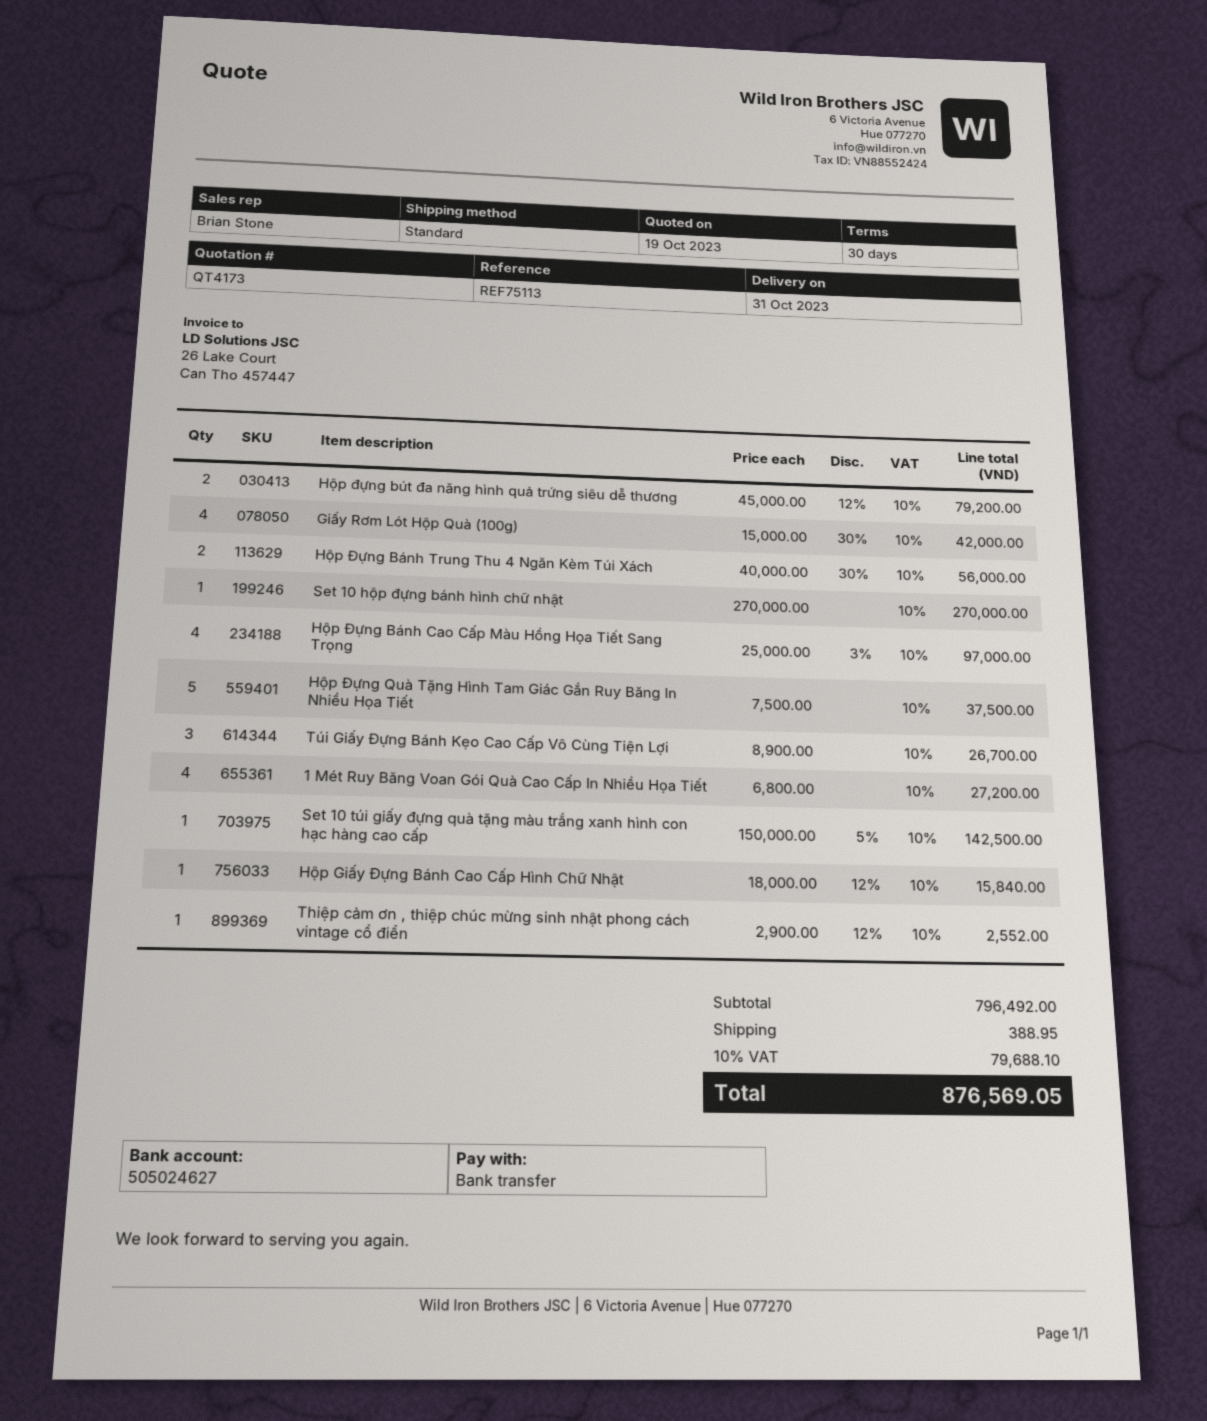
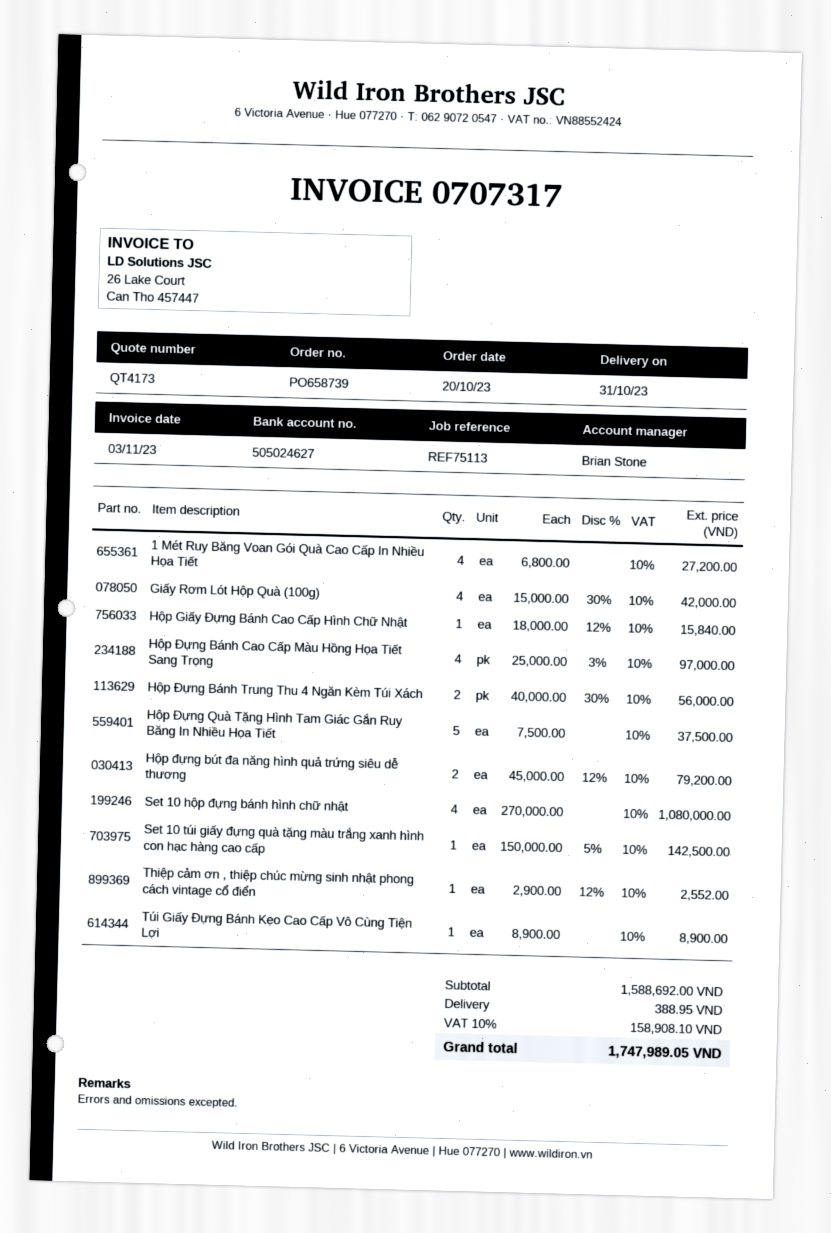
Set 10 hộp đựng bánh hình chữ nhật: 1 x 270000.00 = 270000.00 -> 4 x 270000.00 = 1080000.00
Túi Giấy Đựng Bánh Kẹo Cao Cấp Vô Cùng Tiện Lợi: 3 x 8900.00 = 26700.00 -> 1 x 8900.00 = 8900.00
subtotal: 796492.00 -> 1588692.00
tax: 10% = 79688.10 -> 10% = 158908.10
total: 876569.05 -> 1747989.05

